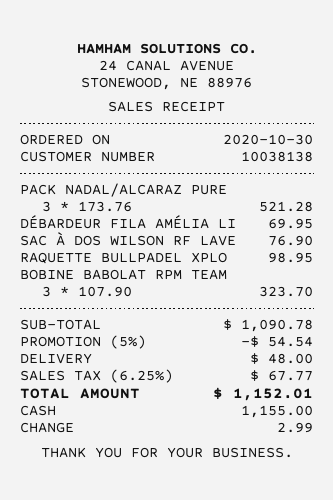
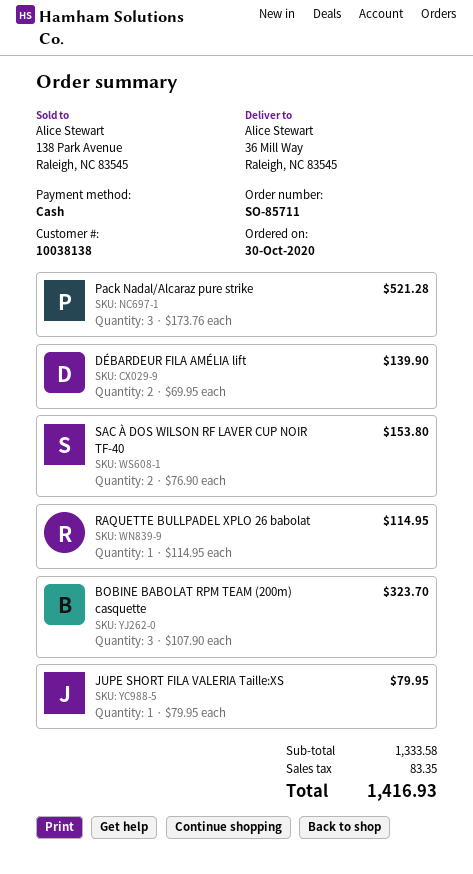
DÉBARDEUR FILA AMÉLIA LI: 1 x 69.95 = 69.95 -> 2 x 69.95 = 139.90
SAC À DOS WILSON RF LAVE: 1 x 76.90 = 76.90 -> 2 x 76.90 = 153.80
RAQUETTE BULLPADEL XPLO: 1 x 98.95 = 98.95 -> 1 x 114.95 = 114.95
JUPE SHORT FILA VALERIA Taille:XS: none -> 1 x 79.95 = 79.95
subtotal: 1090.78 -> 1333.58
discount: 5% = 54.54 -> none
shipping: 48.00 -> none
tax: 67.77 -> 83.35
total: 1152.01 -> 1416.93

